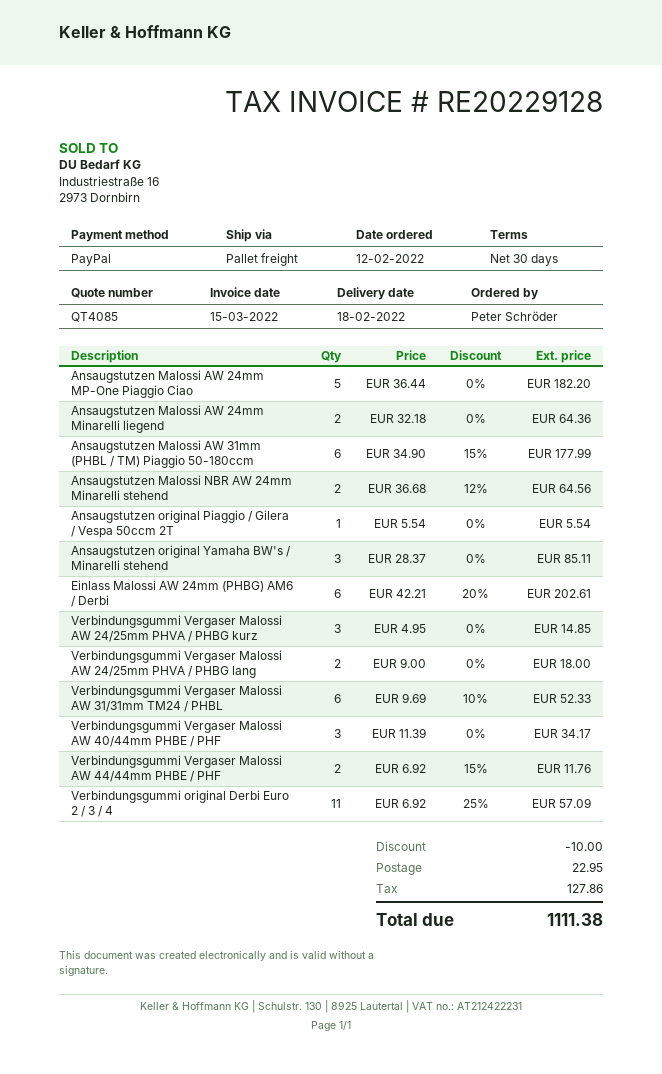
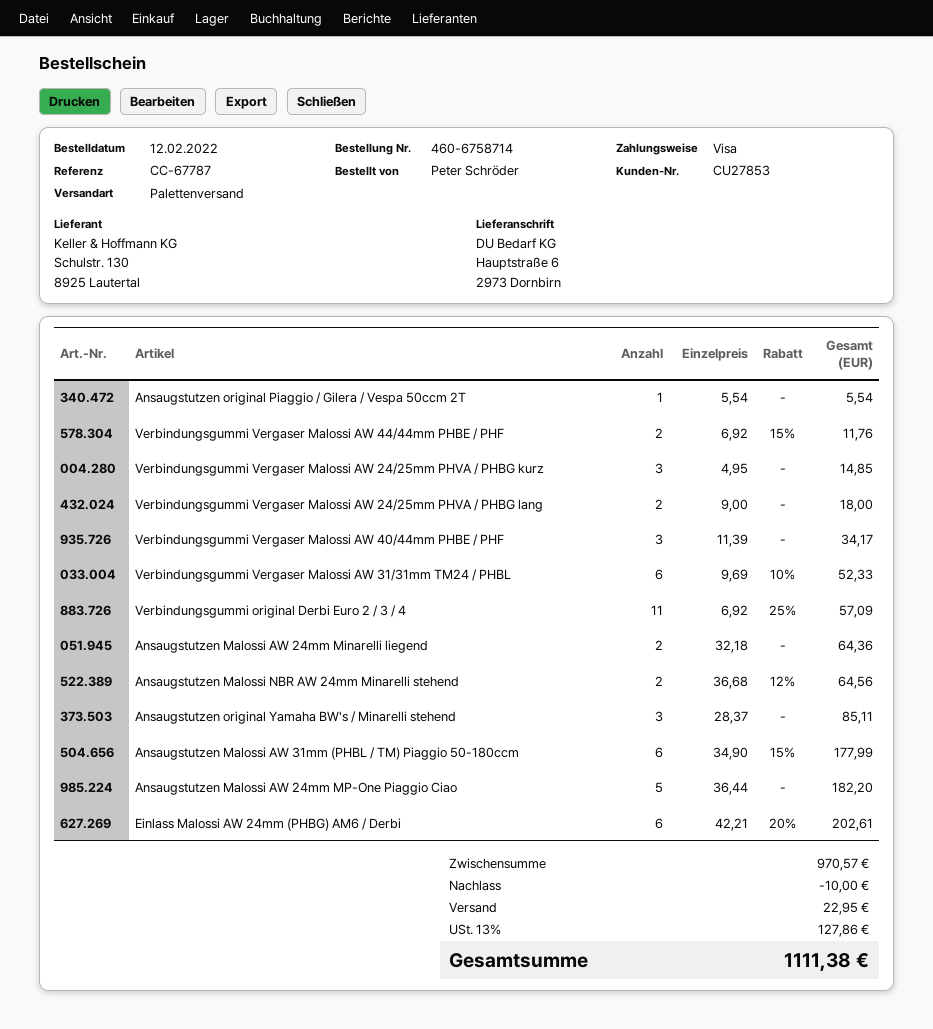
payment method: PayPal -> Visa

